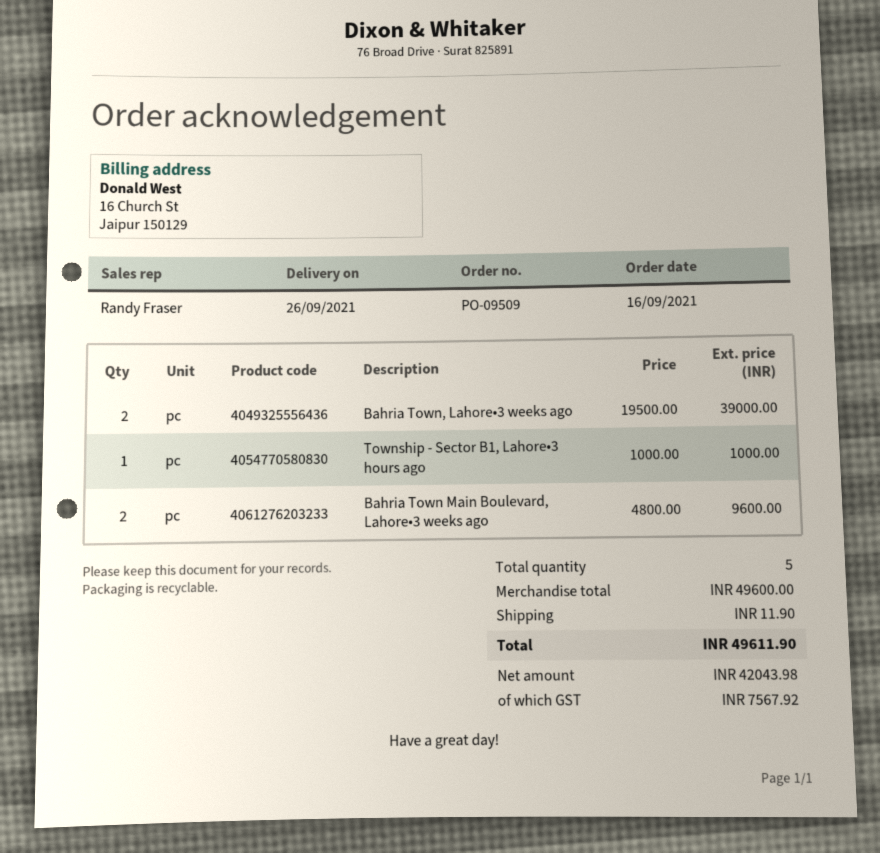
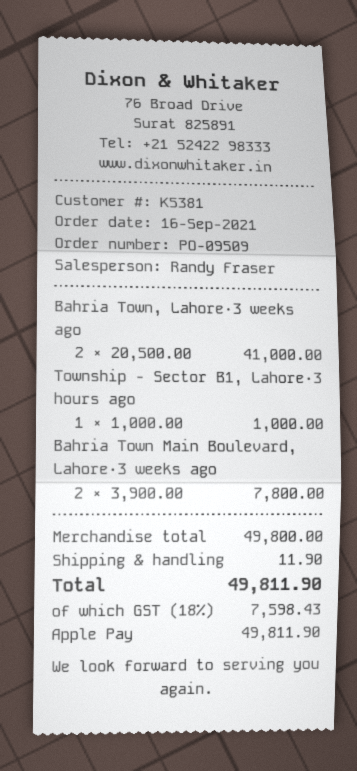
Bahria Town, Lahore•3 weeks ago: 2 x 19500.00 = 39000.00 -> 2 x 20500.00 = 41000.00
Bahria Town Main Boulevard, Lahore•3 weeks ago: 2 x 4800.00 = 9600.00 -> 2 x 3900.00 = 7800.00
subtotal: 49600.00 -> 49800.00
tax: 7567.92 -> 7598.43
total: 49611.90 -> 49811.90

